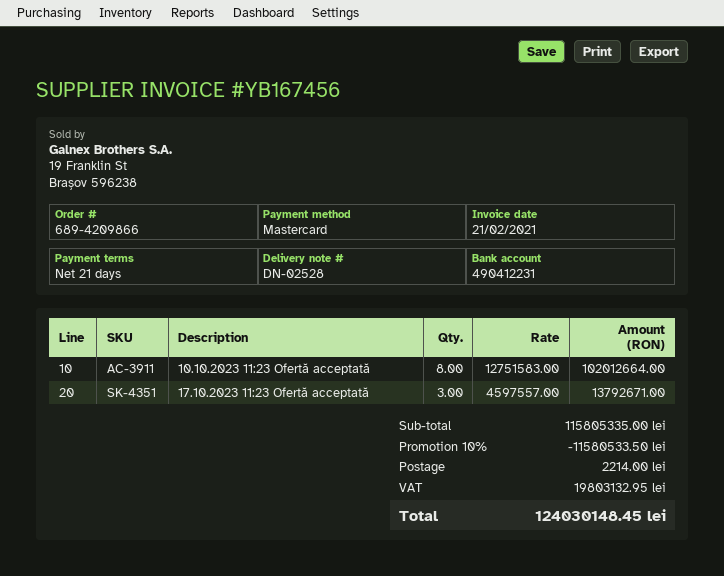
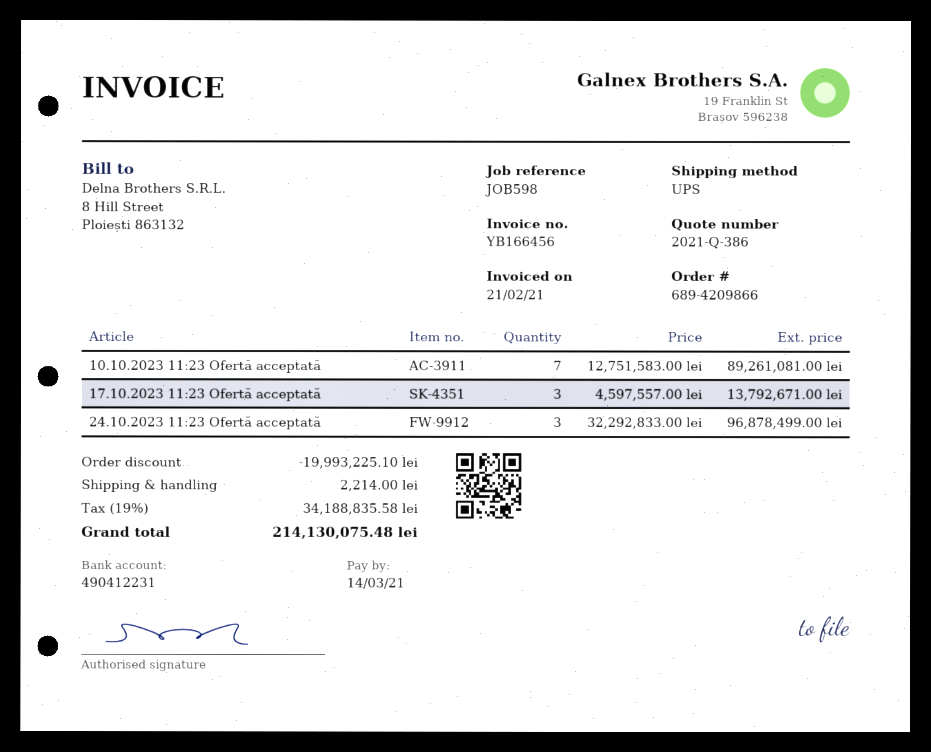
invoice number: YB167456 -> YB166456
10.10.2023 11:23 Ofertă acceptată: 8 x 12751583.00 = 102012664.00 -> 7 x 12751583.00 = 89261081.00
24.10.2023 11:23 Ofertă acceptată: none -> 3 x 32292833.00 = 96878499.00
discount: 11580533.50 -> 19993225.10
tax: 19803132.95 -> 34188835.58
total: 124030148.45 -> 214130075.48

